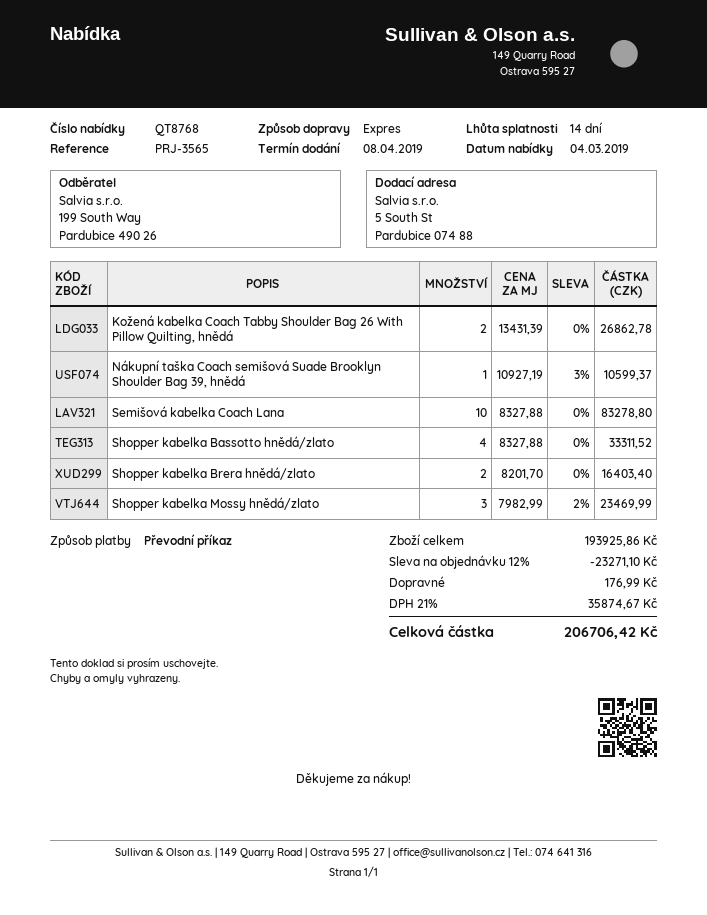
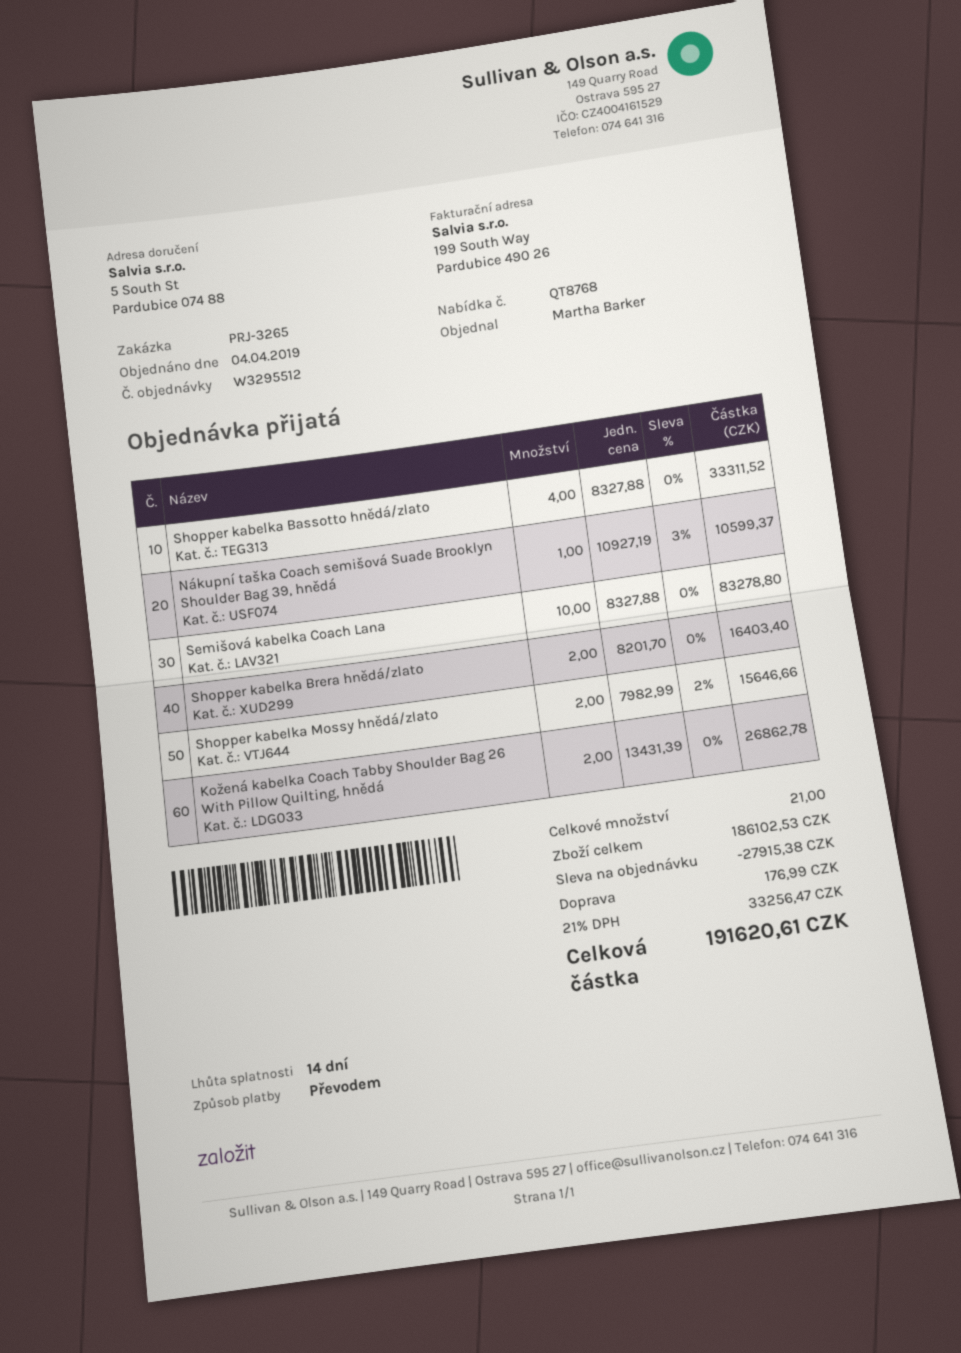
reference: PRJ-3565 -> PRJ-3265
Shopper kabelka Mossy hnědá/zlato: 3 x 7982.99 - 2% = 23469.99 -> 2 x 7982.99 - 2% = 15646.66
subtotal: 193925.86 -> 186102.53
discount: 23271.10 -> 27915.38
tax: 21% = 35874.67 -> 21% = 33256.47
total: 206706.42 -> 191620.61

